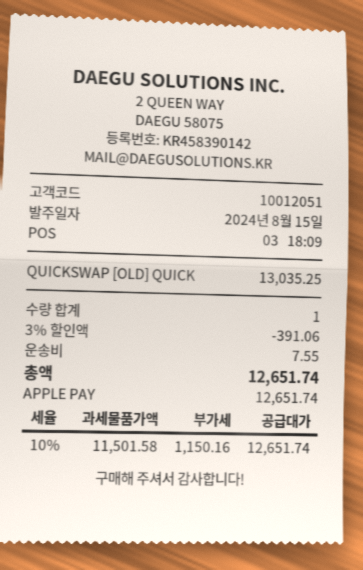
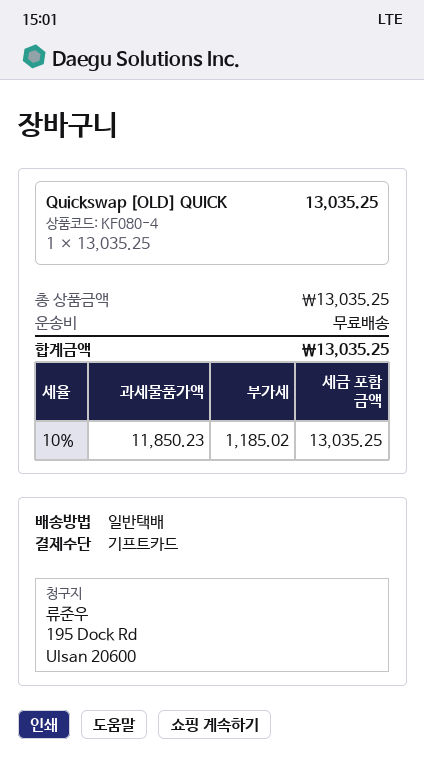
payment method: Apple Pay -> gift card
discount: 3% = 391.06 -> none
shipping: 7.55 -> 0.00
net: 11501.58 -> 11850.23
tax: 10% = 1150.16 -> 10% = 1185.02
total: 12651.74 -> 13035.25

